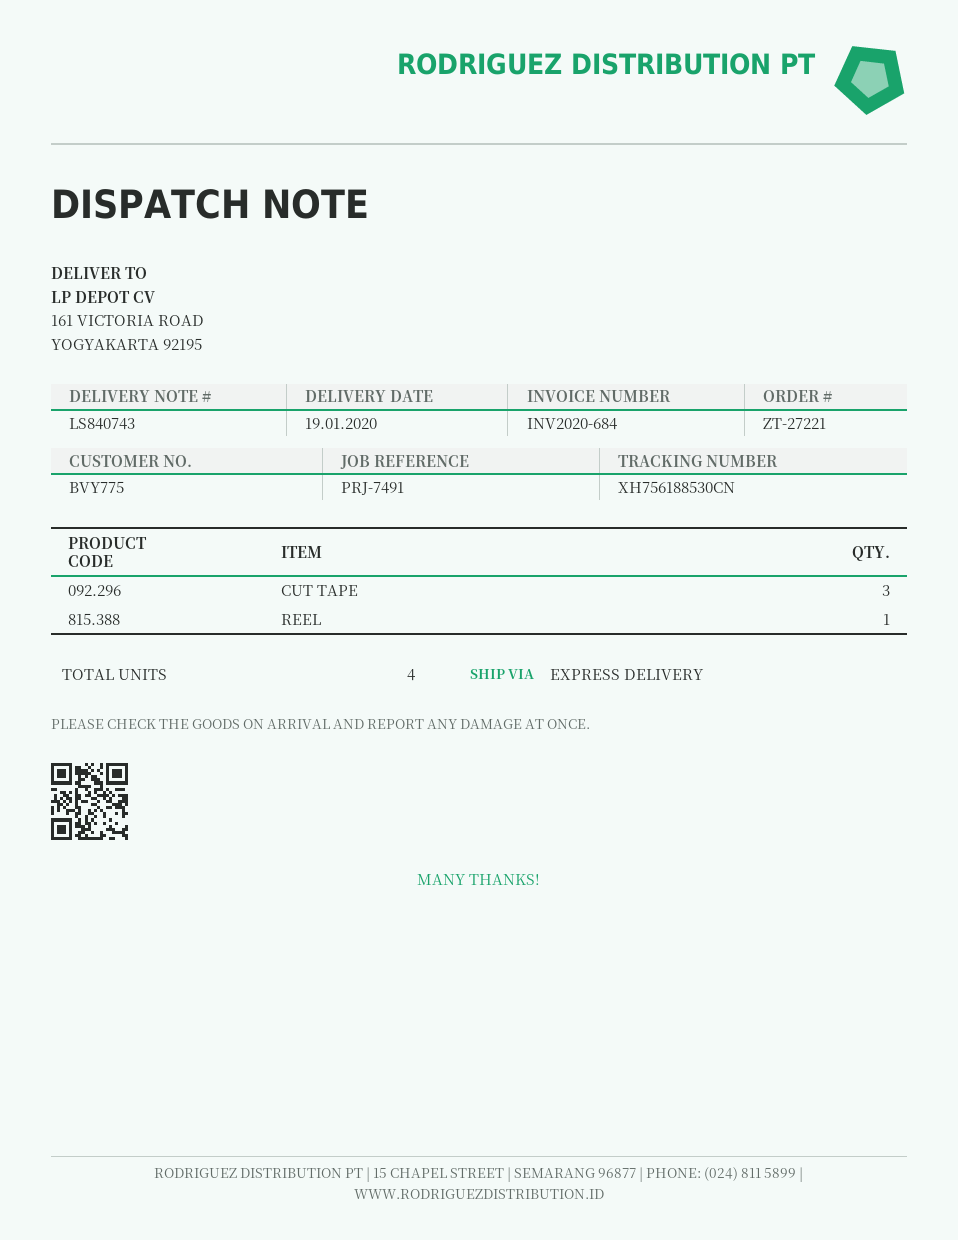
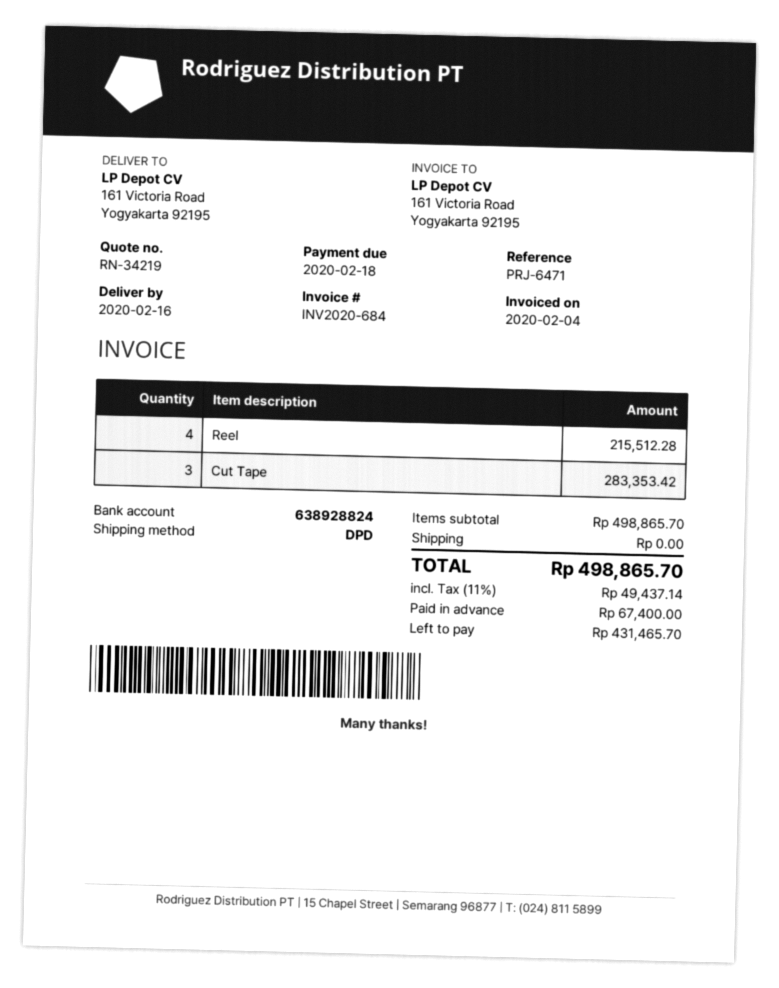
delivery date: 2020-01-19 -> 2020-02-16
reference: PRJ-7491 -> PRJ-6471
shipping method: express -> DPD
REEL: 1 -> 4

